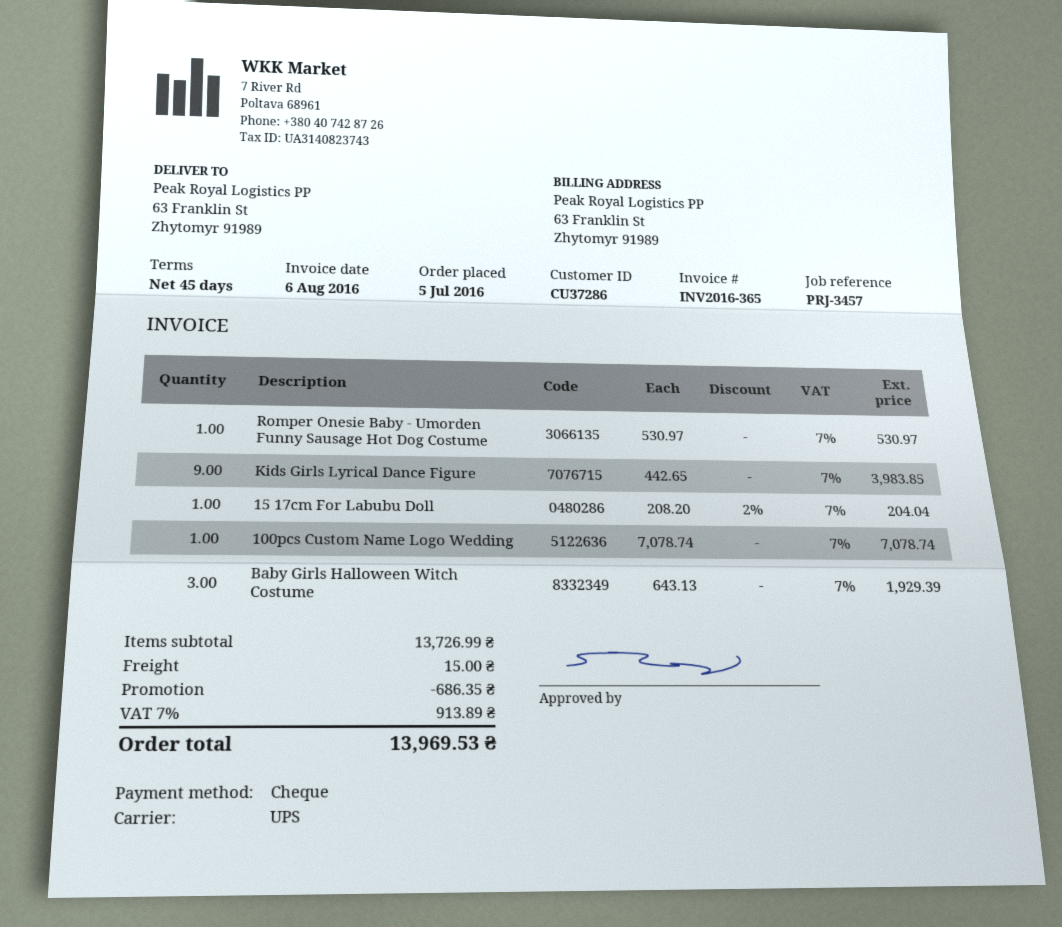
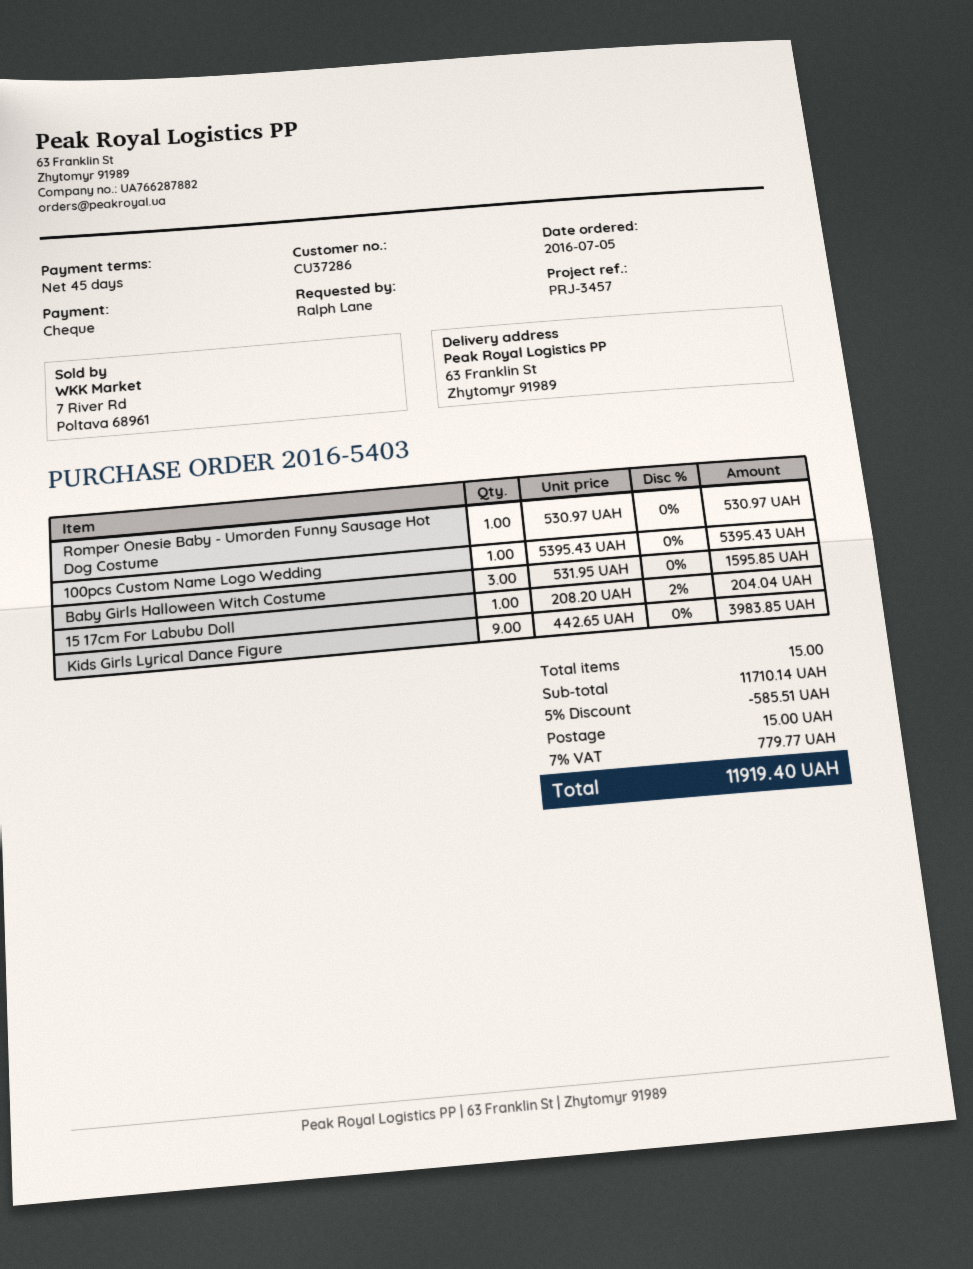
100pcs Custom Name Logo Wedding: 1 x 7078.74 = 7078.74 -> 1 x 5395.43 = 5395.43
Baby Girls Halloween Witch Costume: 3 x 643.13 = 1929.39 -> 3 x 531.95 = 1595.85
subtotal: 13726.99 -> 11710.14
discount: 686.35 -> 585.51
tax: 7% = 913.89 -> 7% = 779.77
total: 13969.53 -> 11919.40

